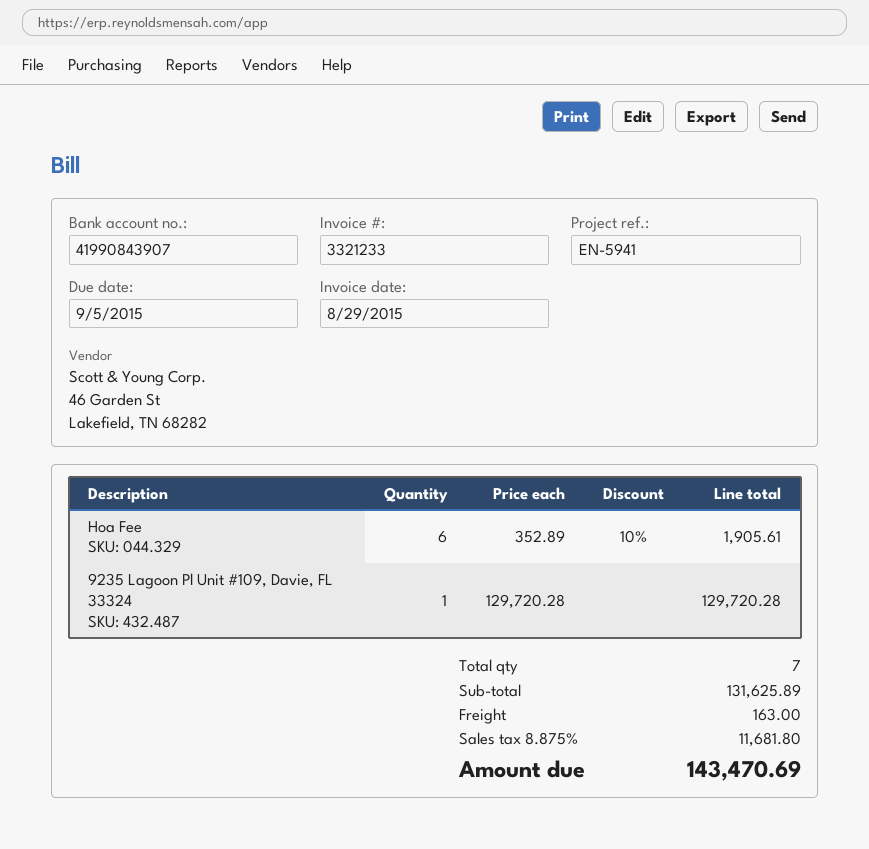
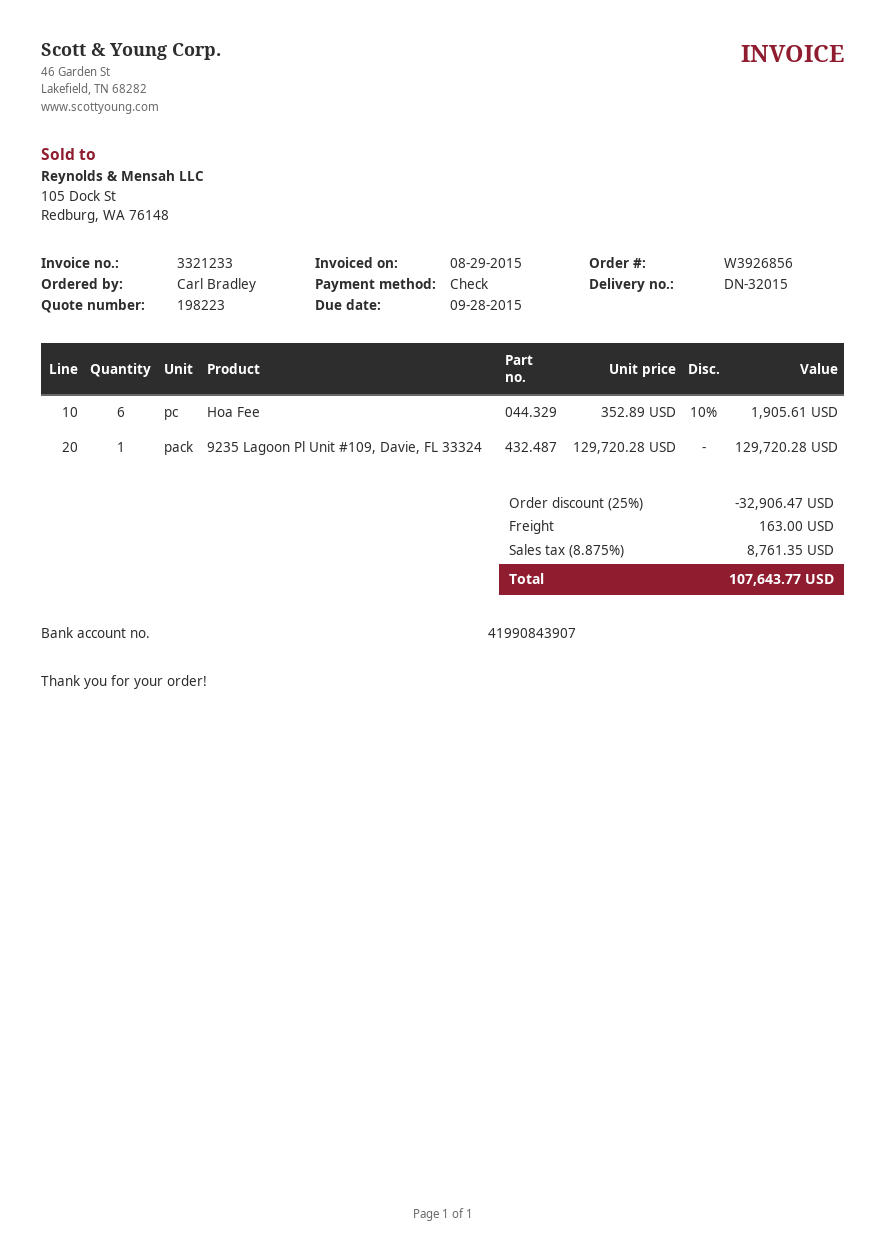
due date: 2015-09-05 -> 2015-09-28
discount: none -> 25% = 32906.47
tax: 8.875% = 11681.80 -> 8.875% = 8761.35
total: 143470.69 -> 107643.77

